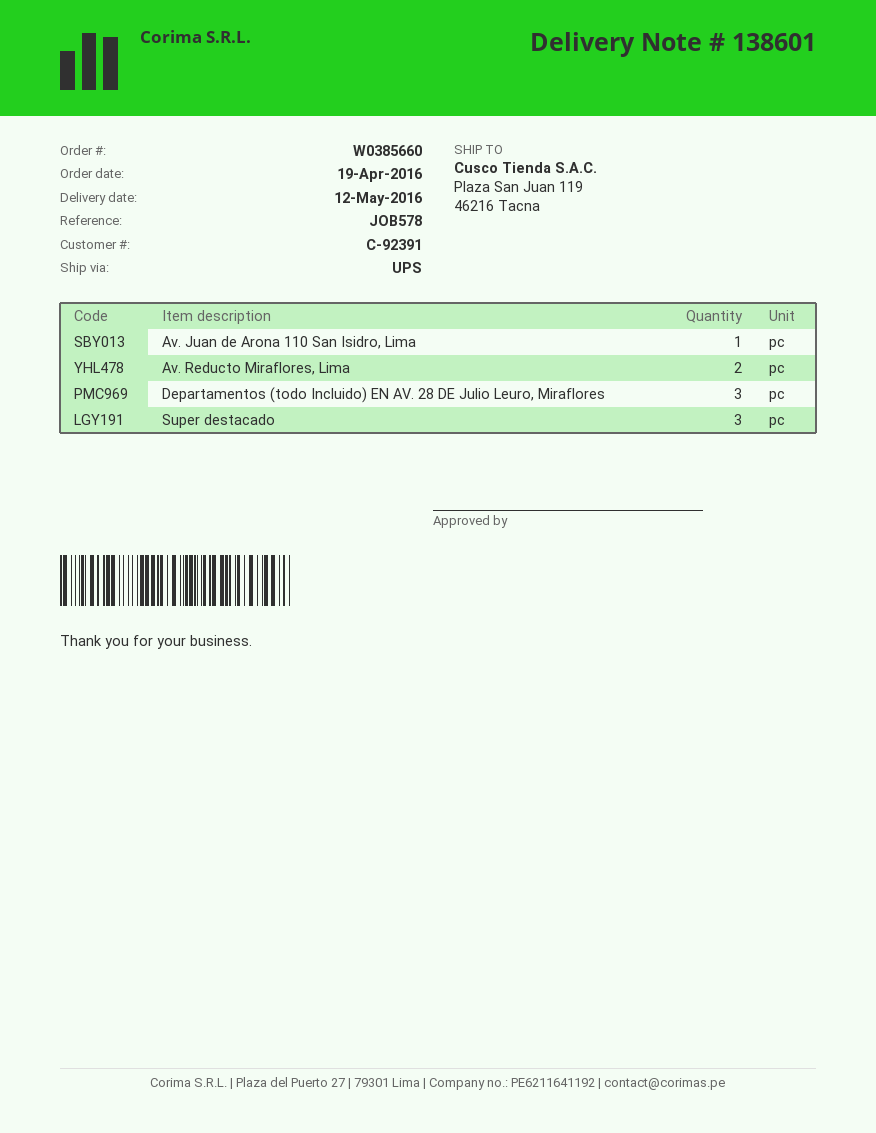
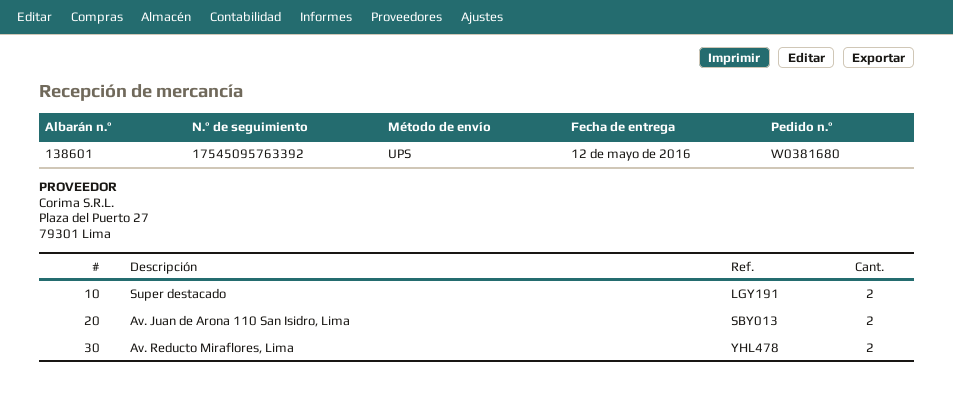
order number: W0385660 -> W0381680
Av. Juan de Arona 110 San Isidro, Lima: 1 -> 2
Departamentos (todo Incluido) EN AV. 28 DE Julio Leuro, Miraflores: 3 -> none
Super destacado: 3 -> 2

